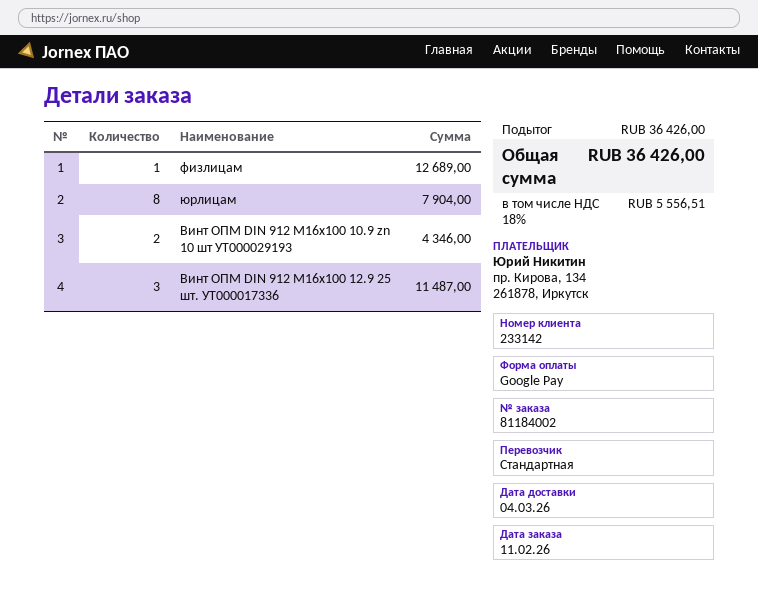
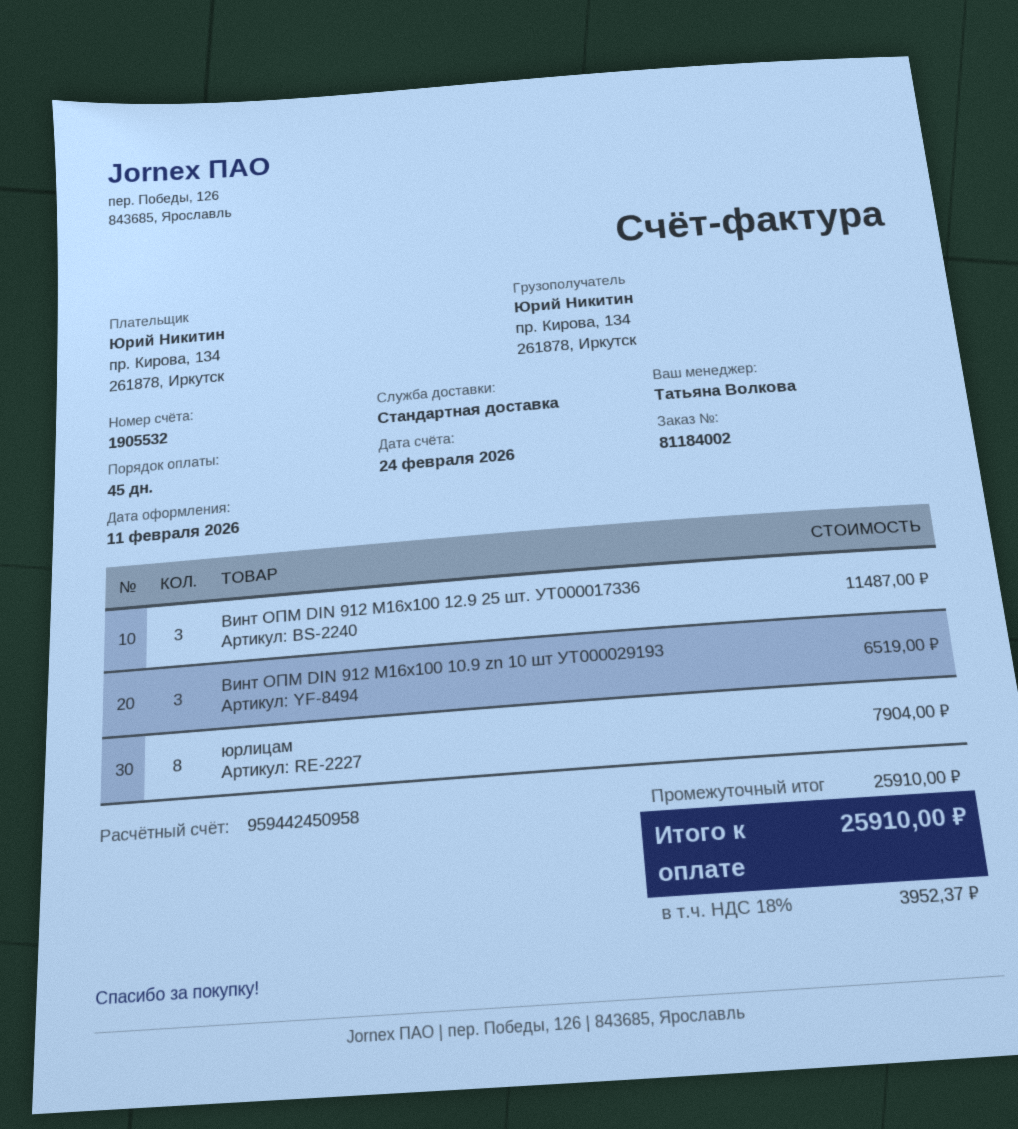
физлицам: 1 for 12689.00 -> none
Винт ОПМ DIN 912 М16х100 10.9 zn 10 шт УТ000029193: 2 for 4346.00 -> 3 for 6519.00
subtotal: 36426.00 -> 25910.00
tax: 18% = 5556.51 -> 18% = 3952.37
total: 36426.00 -> 25910.00

